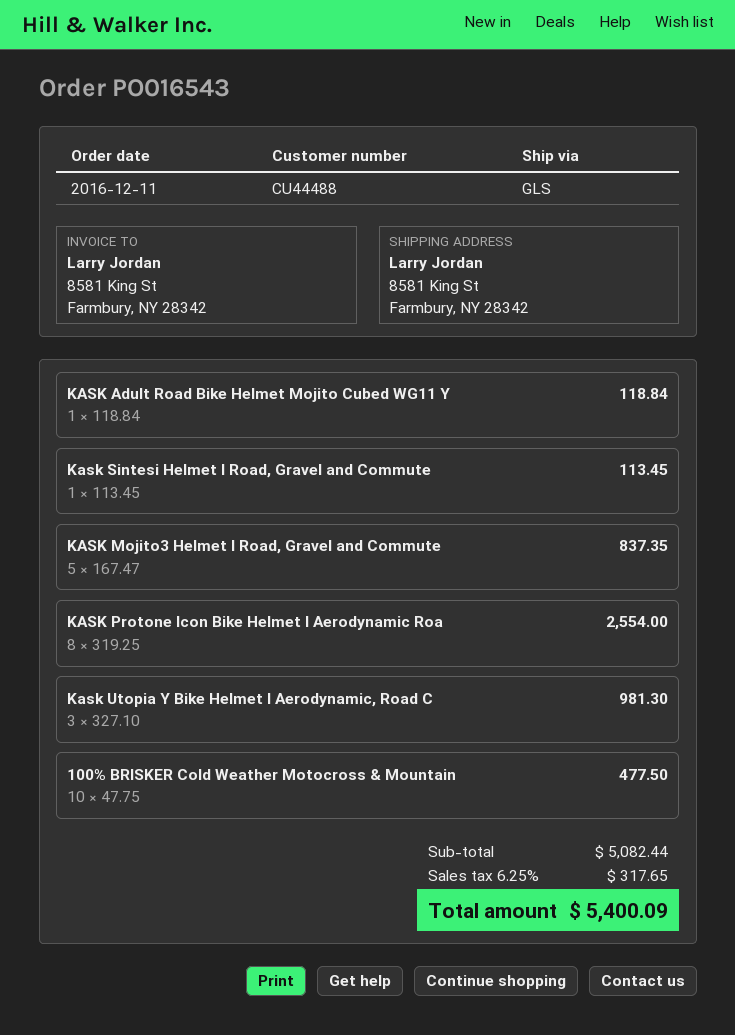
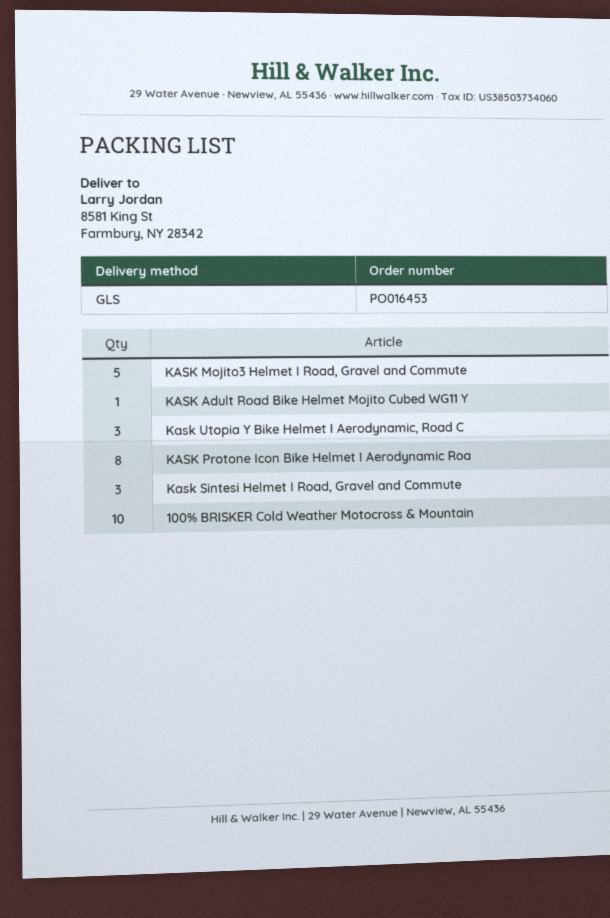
order number: PO016543 -> PO016453
Kask Sintesi Helmet I Road, Gravel and Commute: 1 -> 3

